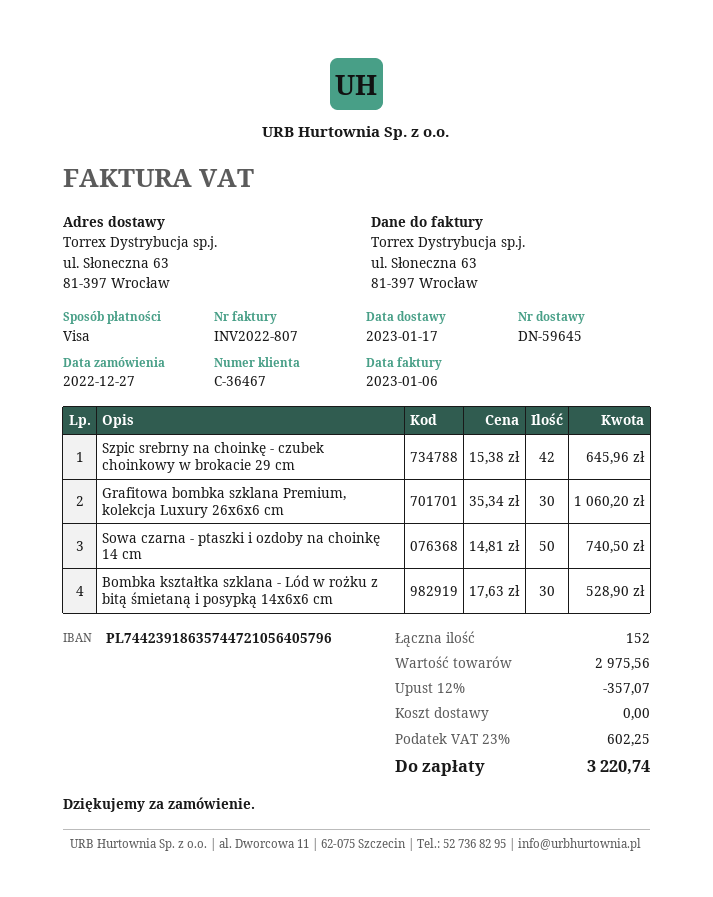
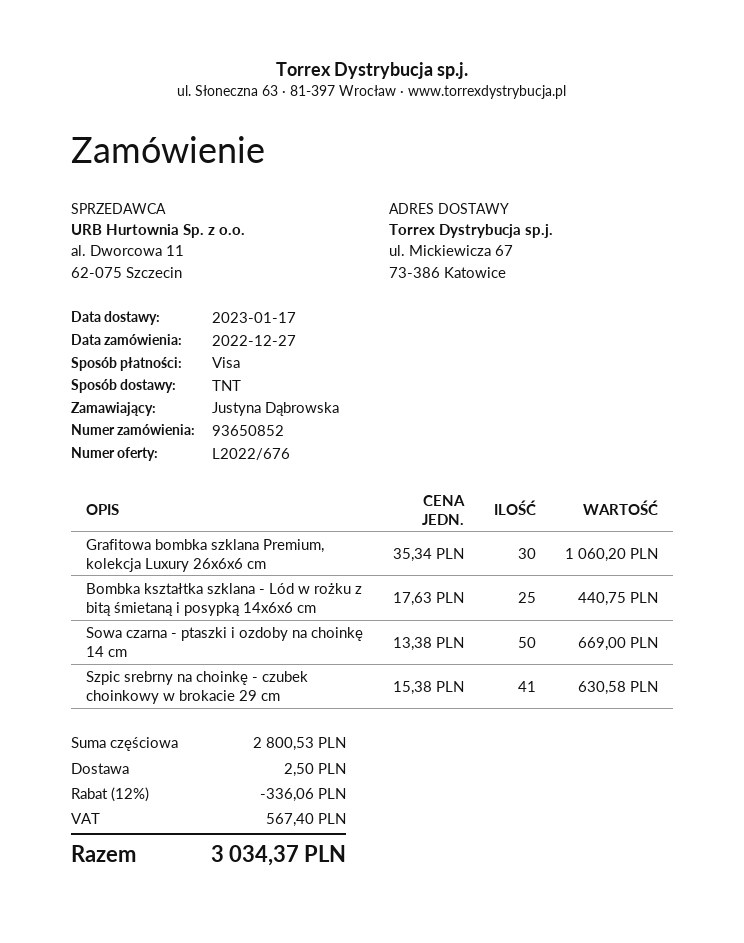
ship to: ul. Słoneczna 63, 81-397 Wrocław -> ul. Mickiewicza 67, 73-386 Katowice
Szpic srebrny na choinkę - czubek choinkowy w brokacie 29 cm: 42 x 15.38 = 645.96 -> 41 x 15.38 = 630.58
Sowa czarna - ptaszki i ozdoby na choinkę 14 cm: 50 x 14.81 = 740.50 -> 50 x 13.38 = 669.00
Bombka kształtka szklana - Lód w rożku z bitą śmietaną i posypką 14x6x6 cm: 30 x 17.63 = 528.90 -> 25 x 17.63 = 440.75
subtotal: 2975.56 -> 2800.53
discount: 12% = 357.07 -> 12% = 336.06
shipping: 0.00 -> 2.50
tax: 602.25 -> 567.40
total: 3220.74 -> 3034.37

